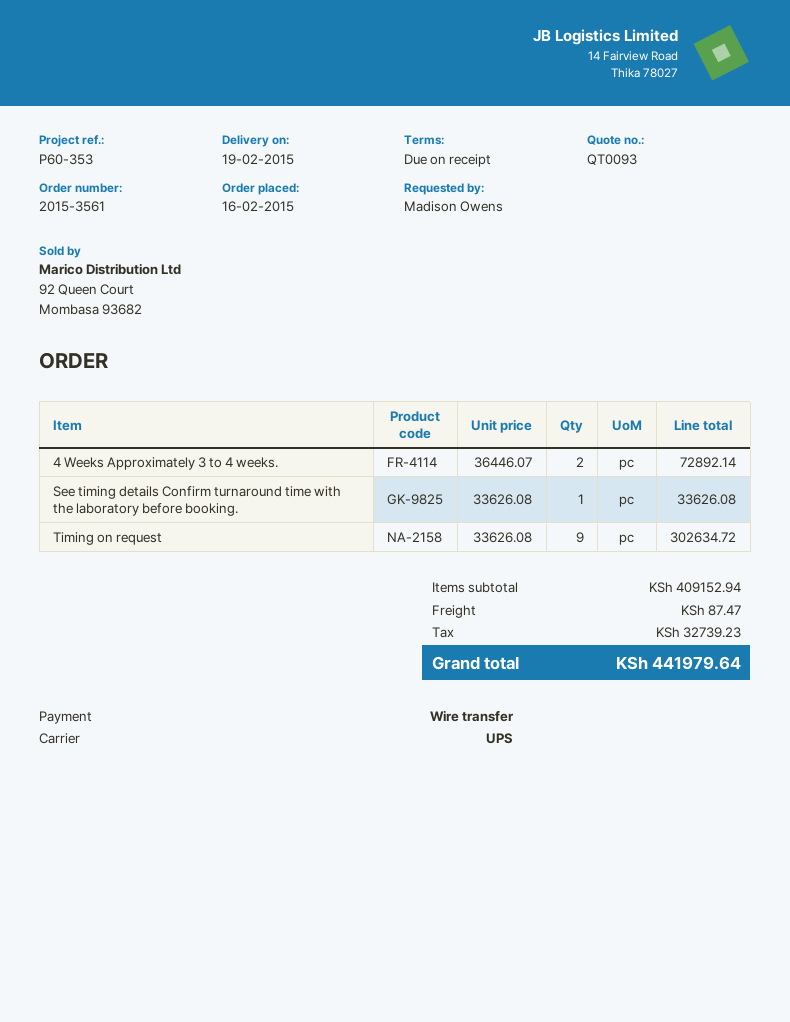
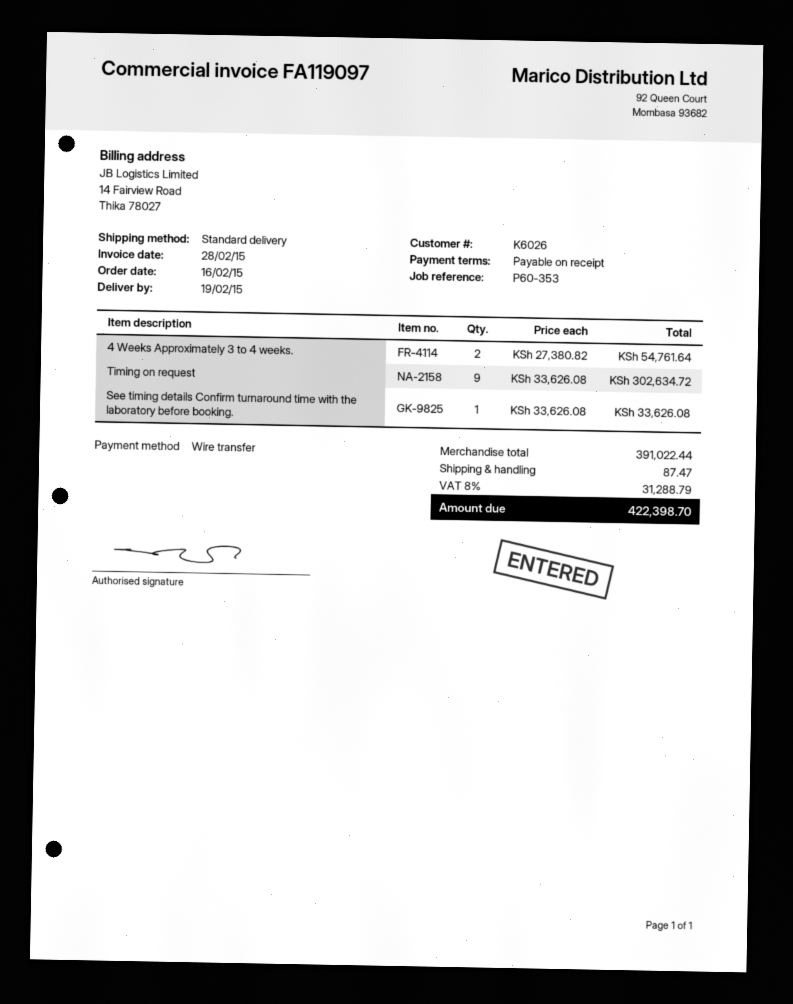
shipping method: UPS -> standard
4 Weeks Approximately 3 to 4 weeks.: 2 x 36446.07 = 72892.14 -> 2 x 27380.82 = 54761.64
subtotal: 409152.94 -> 391022.44
tax: 32739.23 -> 31288.79
total: 441979.64 -> 422398.70

